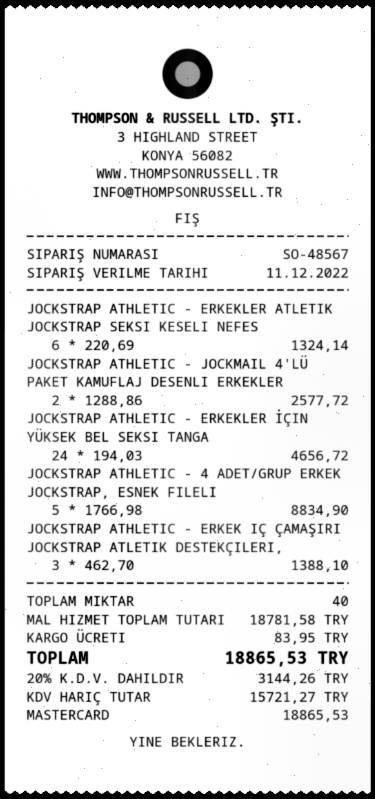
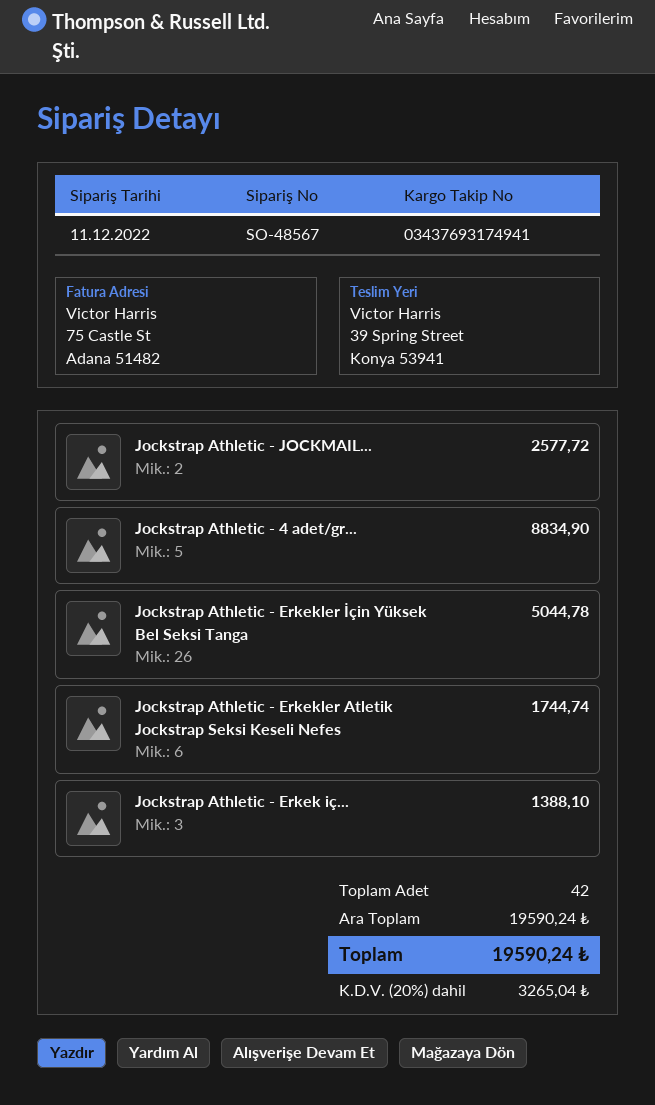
JOCKSTRAP ATHLETIC - ERKEKLER ATLETIK JOCKSTRAP SEKSI KESELI NEFES: 6 for 1324.14 -> 6 for 1744.74
JOCKSTRAP ATHLETIC - ERKEKLER İÇIN YÜKSEK BEL SEKSI TANGA: 24 for 4656.72 -> 26 for 5044.78
total quantity: 40 -> 42
subtotal: 18781.58 -> 19590.24
shipping: 83.95 -> none
tax: 20% = 3144.26 -> 20% = 3265.04
total: 18865.53 -> 19590.24

